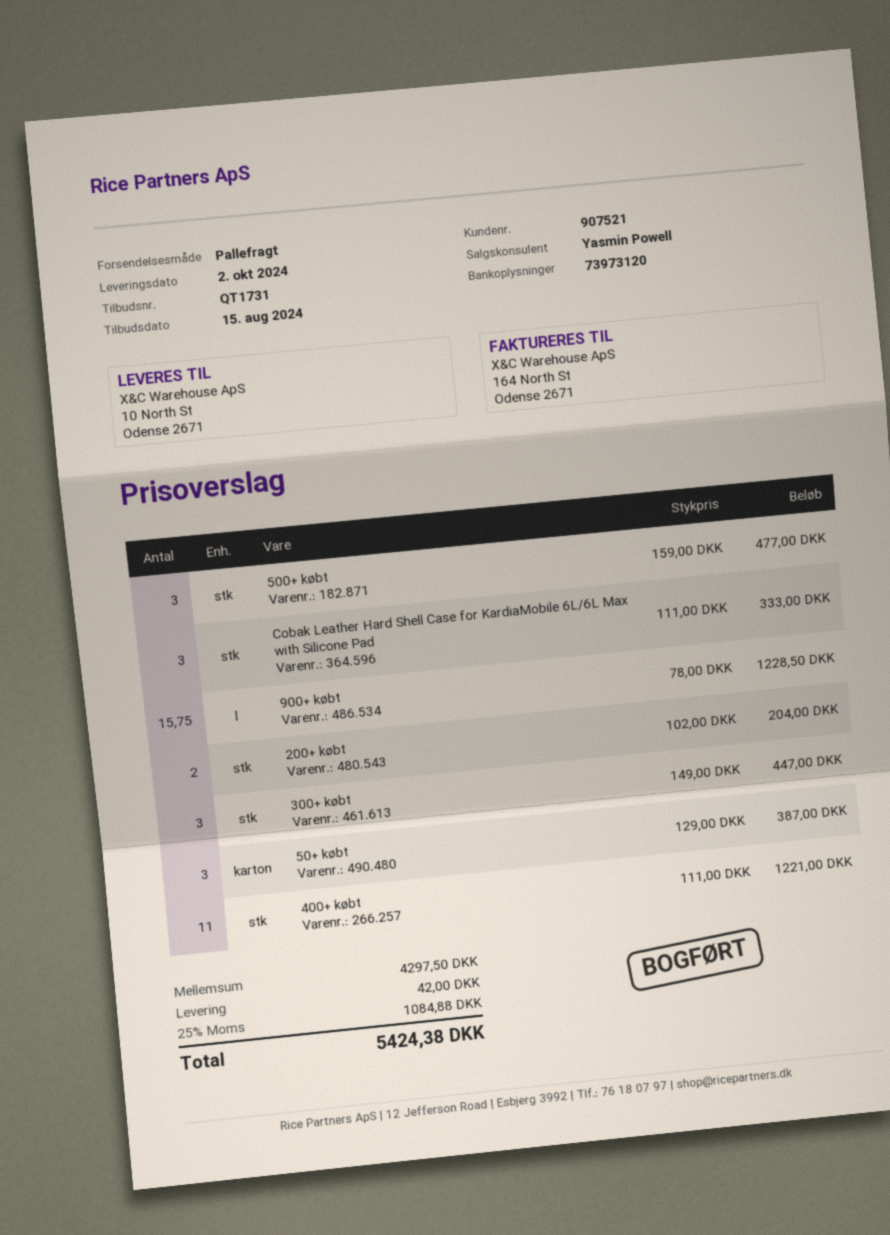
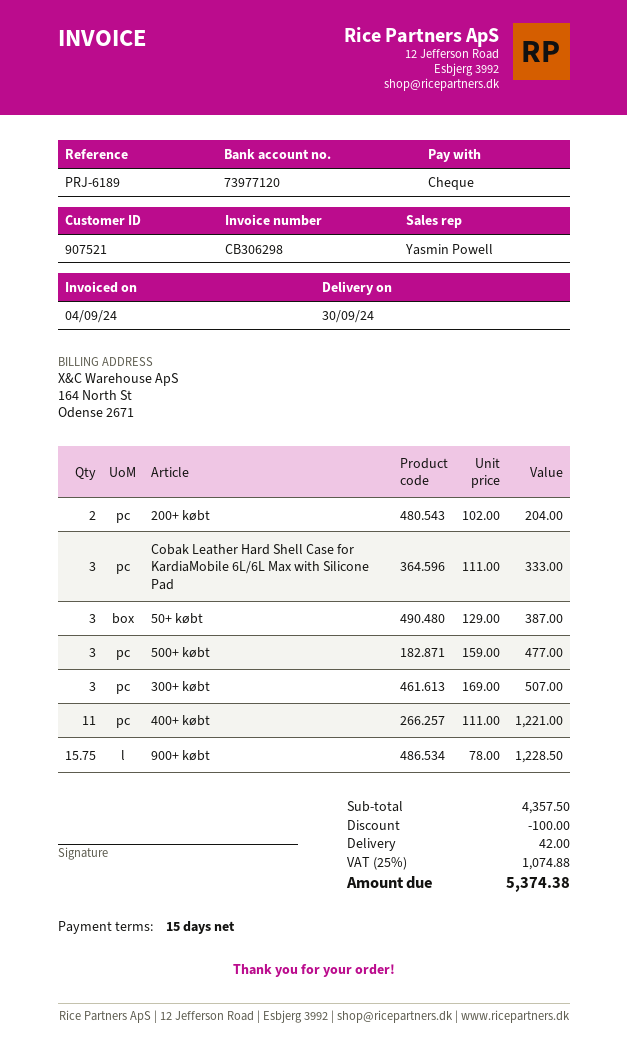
delivery date: 2024-10-02 -> 2024-09-30
bank account: 73973120 -> 73977120
300+ købt: 3 x 149.00 = 447.00 -> 3 x 169.00 = 507.00
subtotal: 4297.50 -> 4357.50
discount: none -> 100.00
tax: 25% = 1084.88 -> 25% = 1074.88
total: 5424.38 -> 5374.38

